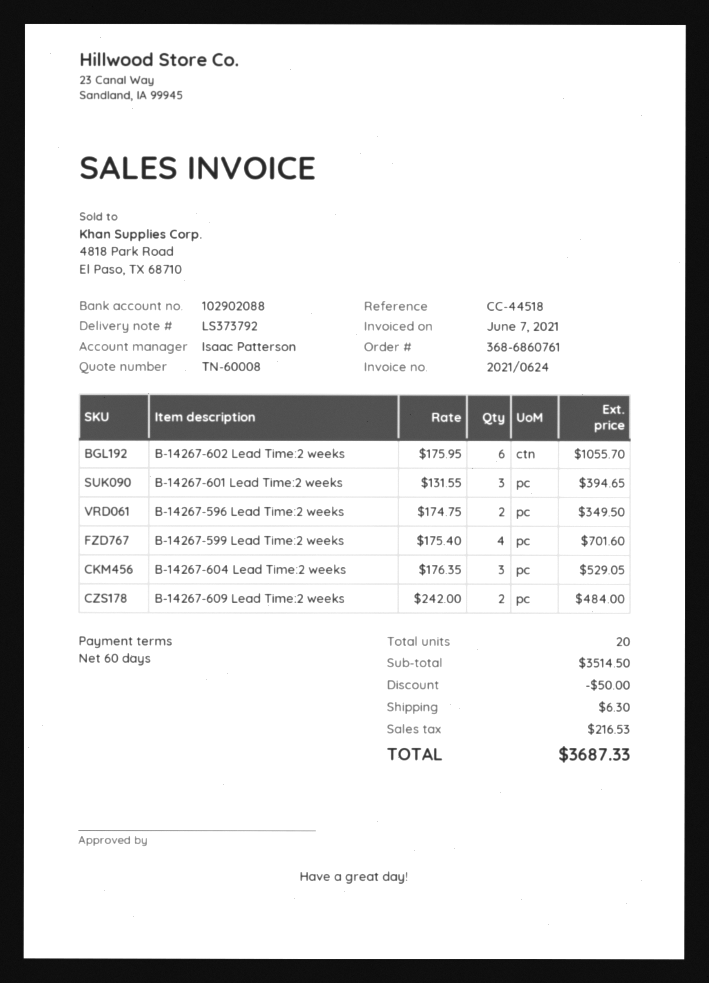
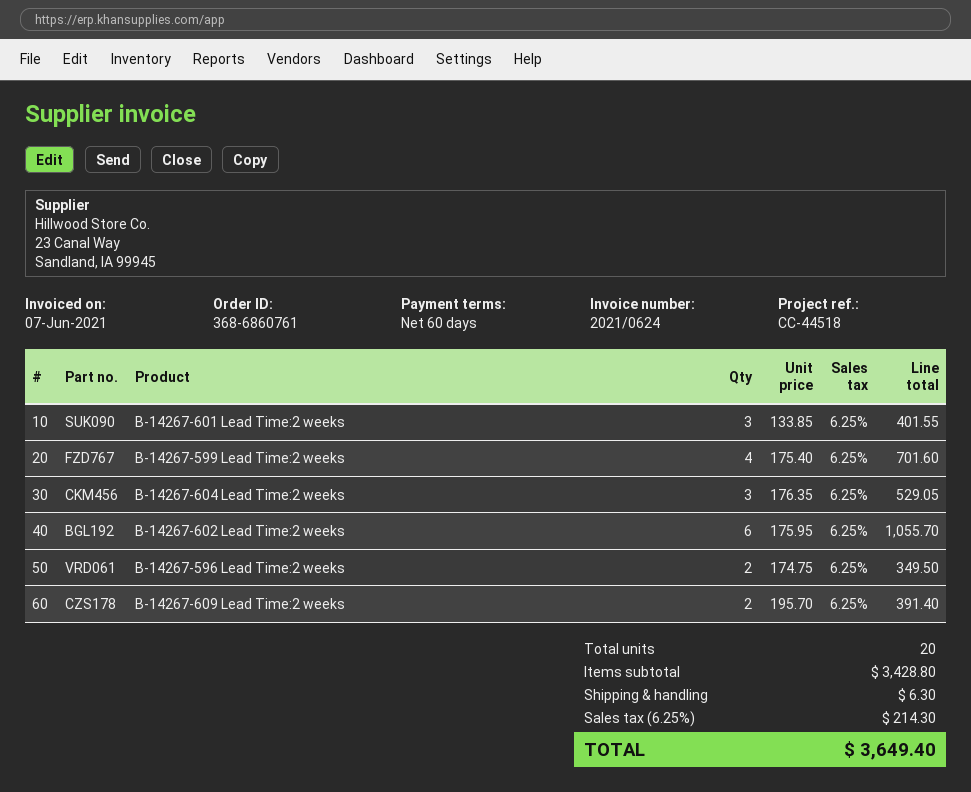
B-14267-601 Lead Time:2 weeks: 3 x 131.55 = 394.65 -> 3 x 133.85 = 401.55
B-14267-609 Lead Time:2 weeks: 2 x 242.00 = 484.00 -> 2 x 195.70 = 391.40
subtotal: 3514.50 -> 3428.80
discount: 50.00 -> none
tax: 216.53 -> 214.30
total: 3687.33 -> 3649.40

